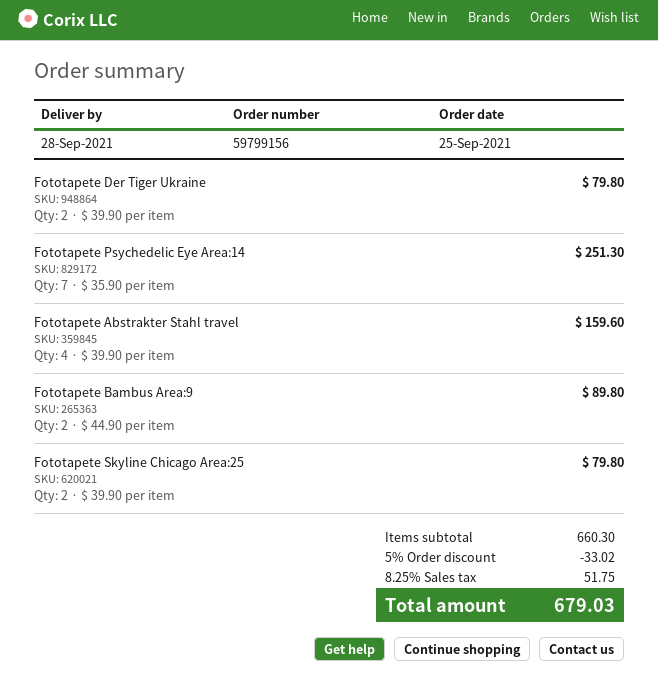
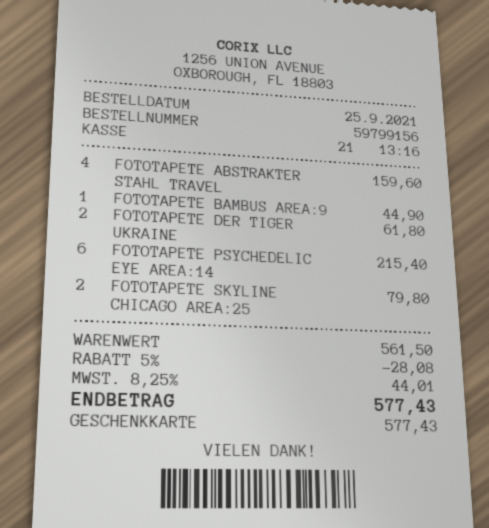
Fototapete Der Tiger Ukraine: 2 for 79.80 -> 2 for 61.80
Fototapete Psychedelic Eye Area:14: 7 for 251.30 -> 6 for 215.40
Fototapete Bambus Area:9: 2 for 89.80 -> 1 for 44.90
subtotal: 660.30 -> 561.50
discount: 5% = 33.02 -> 5% = 28.08
tax: 8.25% = 51.75 -> 8.25% = 44.01
total: 679.03 -> 577.43

